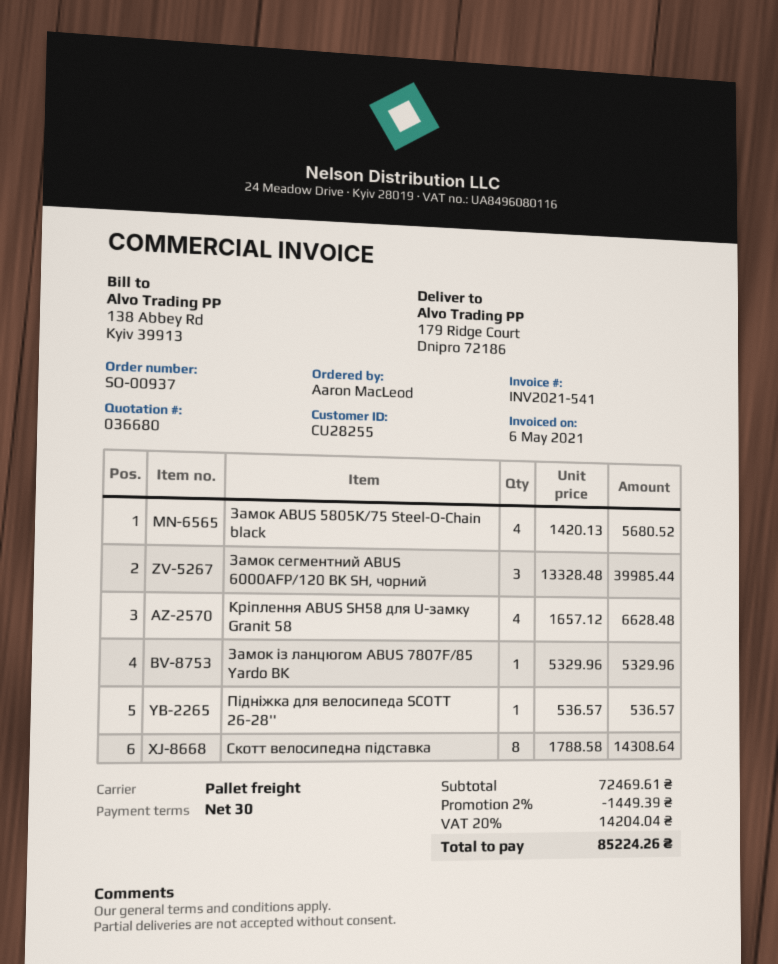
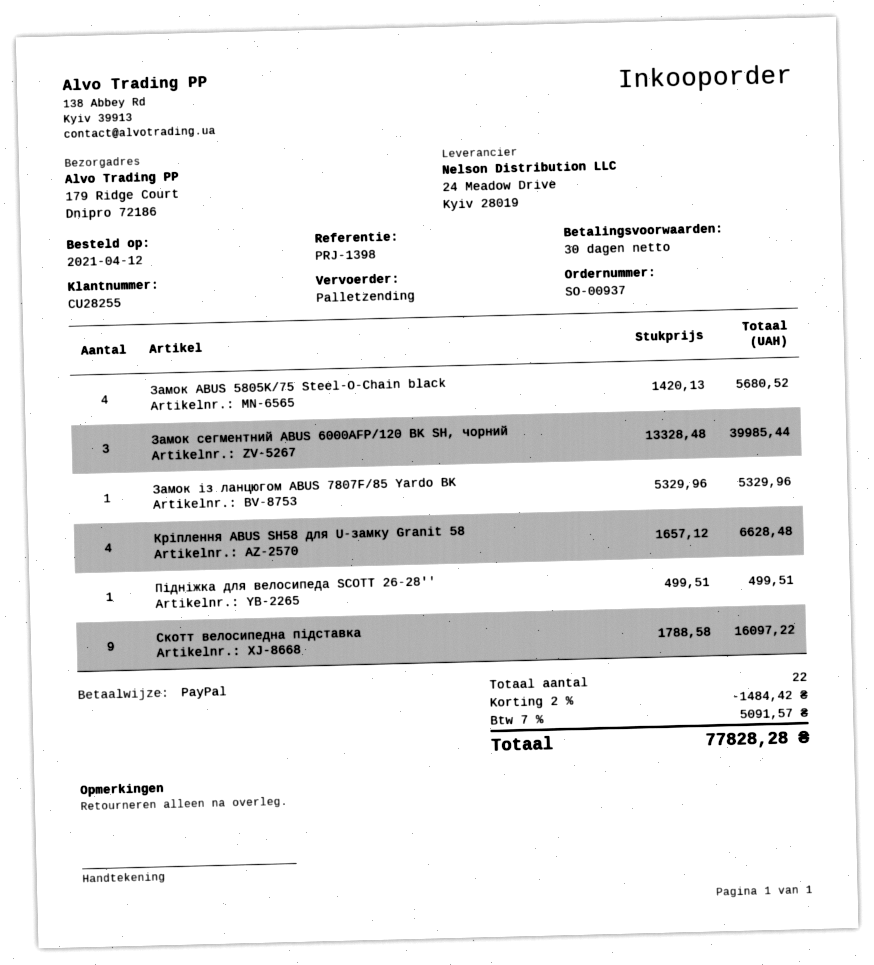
Підніжка для велосипеда SCOTT 26-28'': 1 x 536.57 = 536.57 -> 1 x 499.51 = 499.51
Скотт велосипедна підставка: 8 x 1788.58 = 14308.64 -> 9 x 1788.58 = 16097.22
discount: 2% = 1449.39 -> 2% = 1484.42
tax: 20% = 14204.04 -> 7% = 5091.57
total: 85224.26 -> 77828.28

